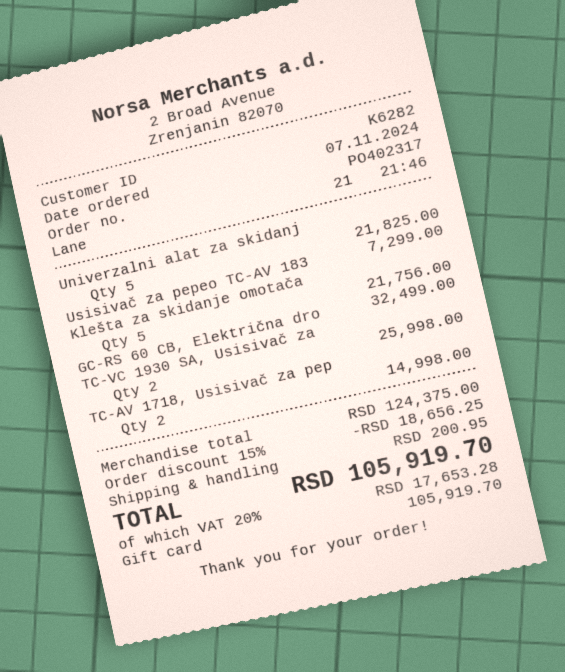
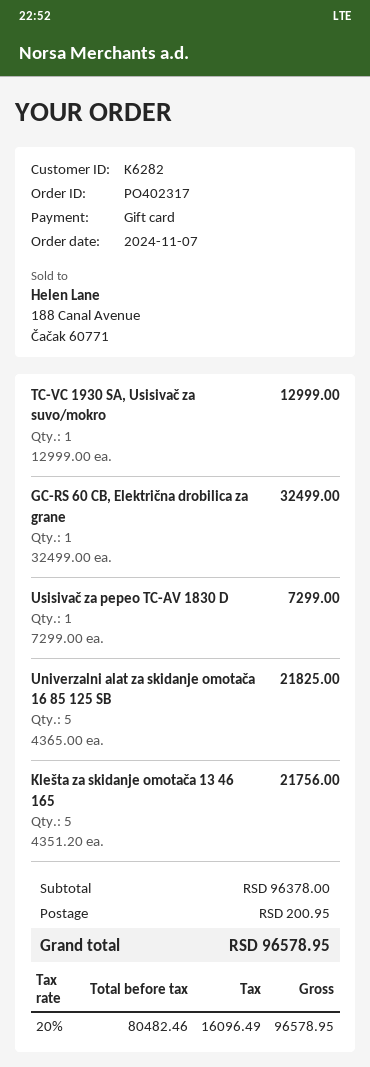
TC-VC 1930 SA, Usisivač za: 2 for 25998.00 -> 1 for 12999.00
TC-AV 1718, Usisivač za pep: 2 for 14998.00 -> none
subtotal: 124375.00 -> 96378.00
discount: 15% = 18656.25 -> none
tax: 20% = 17653.28 -> 20% = 16096.49
total: 105919.70 -> 96578.95

